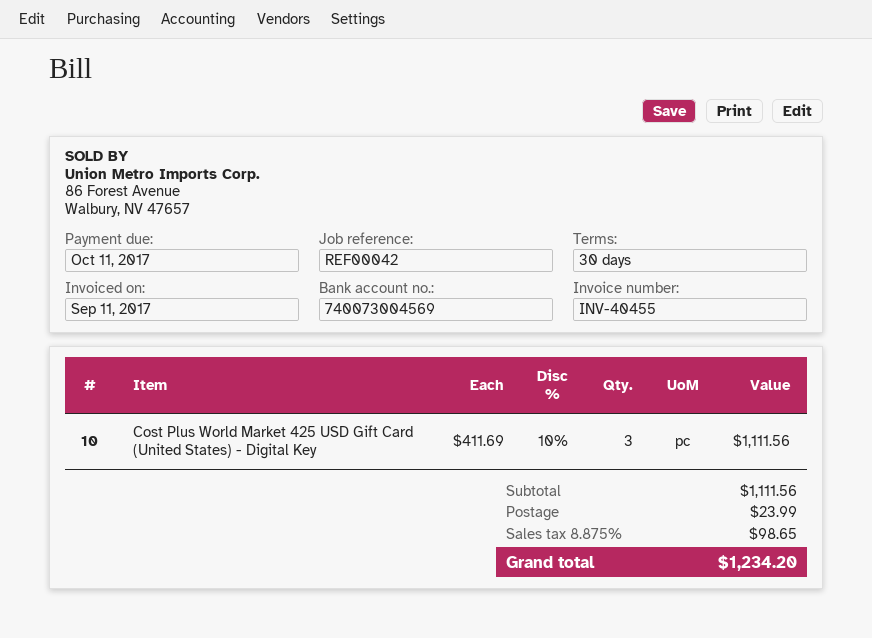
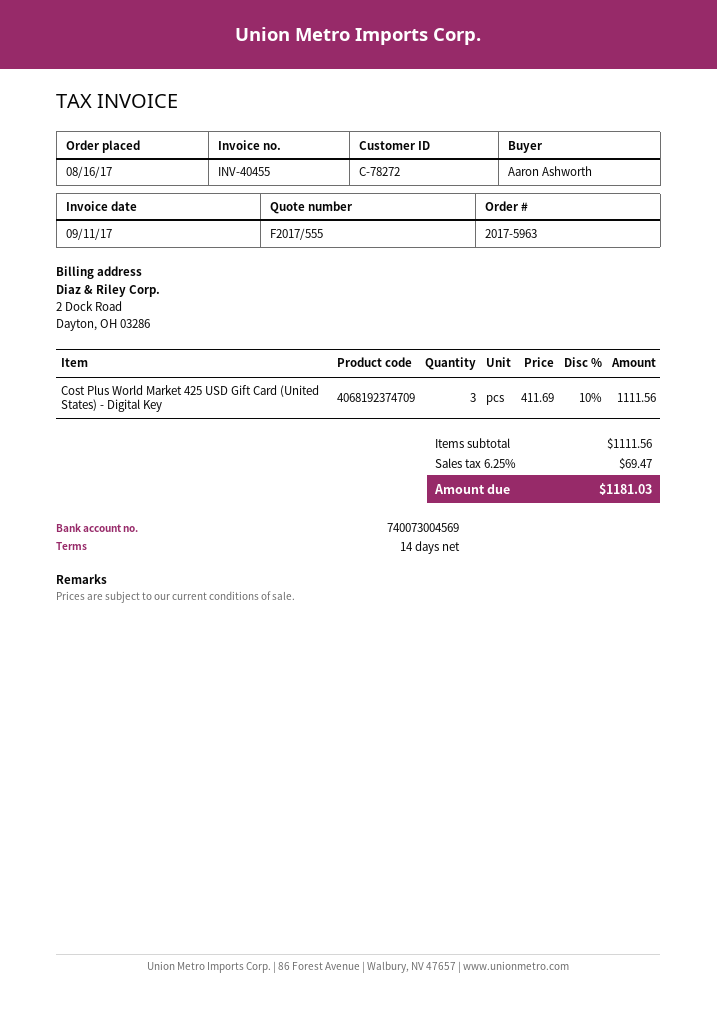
payment terms: 30 days -> 14 days
shipping: 23.99 -> none
tax: 8.875% = 98.65 -> 6.25% = 69.47
total: 1234.20 -> 1181.03

